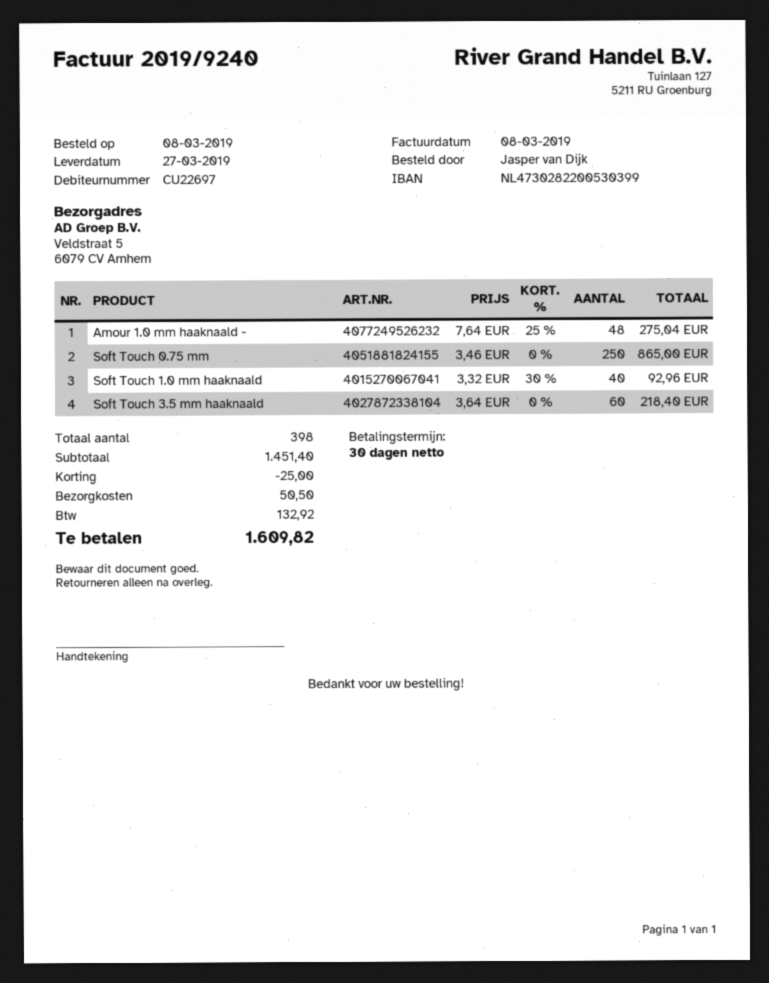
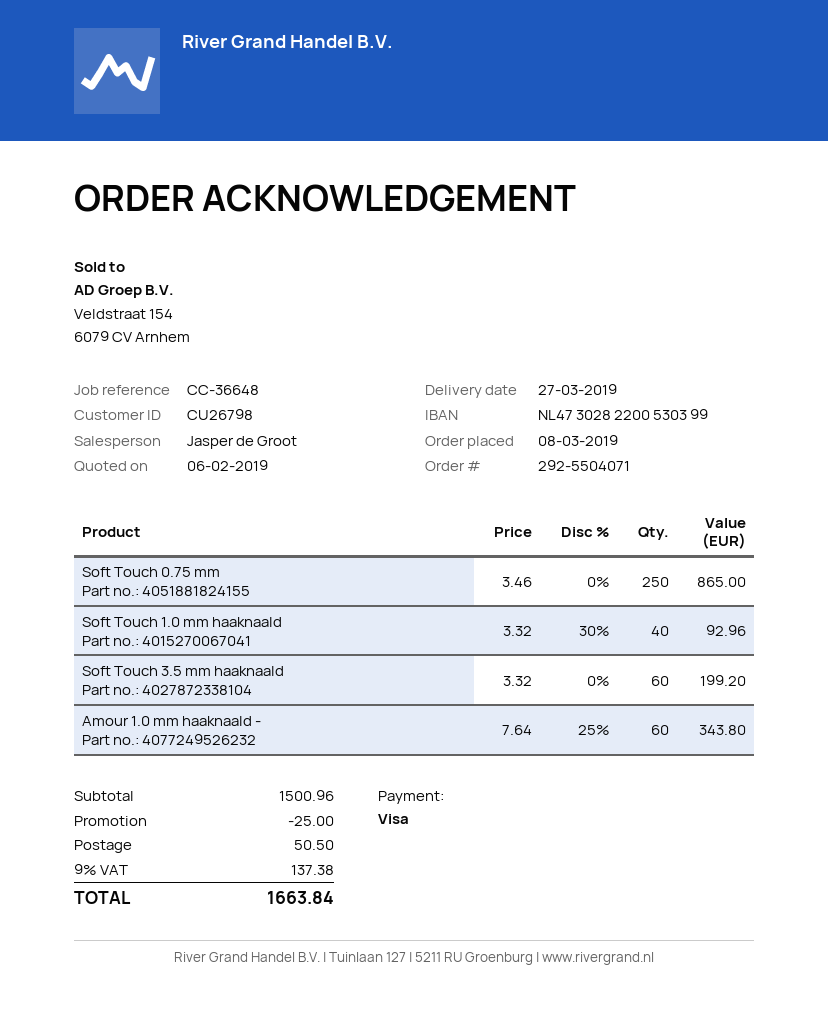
customer number: CU22697 -> CU26798
Amour 1.0 mm haaknaald -: 48 x 7.64 - 25% = 275.04 -> 60 x 7.64 - 25% = 343.80
Soft Touch 3.5 mm haaknaald: 60 x 3.64 = 218.40 -> 60 x 3.32 = 199.20
subtotal: 1451.40 -> 1500.96
tax: 132.92 -> 137.38
total: 1609.82 -> 1663.84

